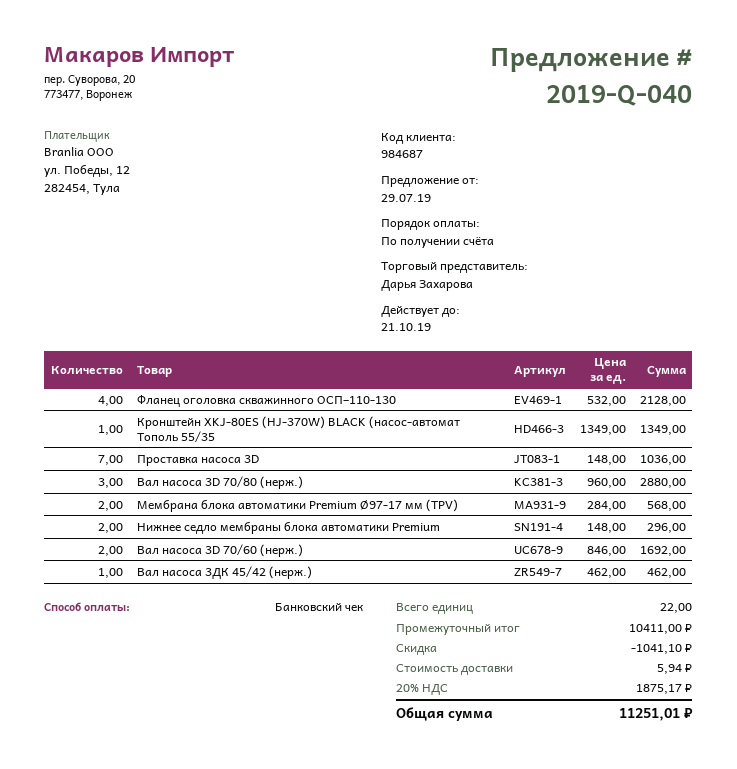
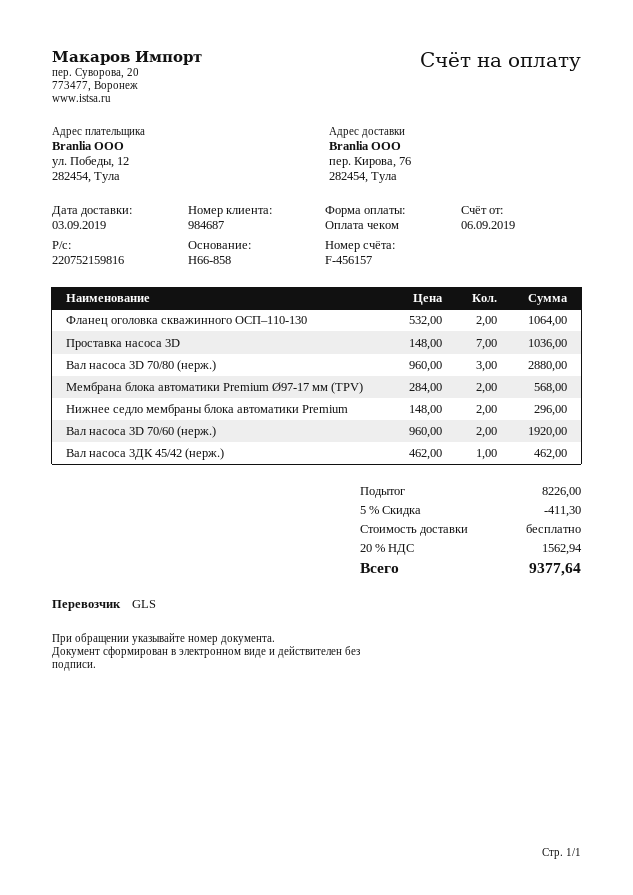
Фланец оголовка скважинного ОСП–110-130: 4 x 532.00 = 2128.00 -> 2 x 532.00 = 1064.00
Кронштейн XKJ-80ES (HJ-370W) BLACK (насос-автомат Тополь 55/35: 1 x 1349.00 = 1349.00 -> none
Вал насоса 3D 70/60 (нерж.): 2 x 846.00 = 1692.00 -> 2 x 960.00 = 1920.00
subtotal: 10411.00 -> 8226.00
discount: 1041.10 -> 411.30
shipping: 5.94 -> 0.00
tax: 20% = 1875.17 -> 20% = 1562.94
total: 11251.01 -> 9377.64

